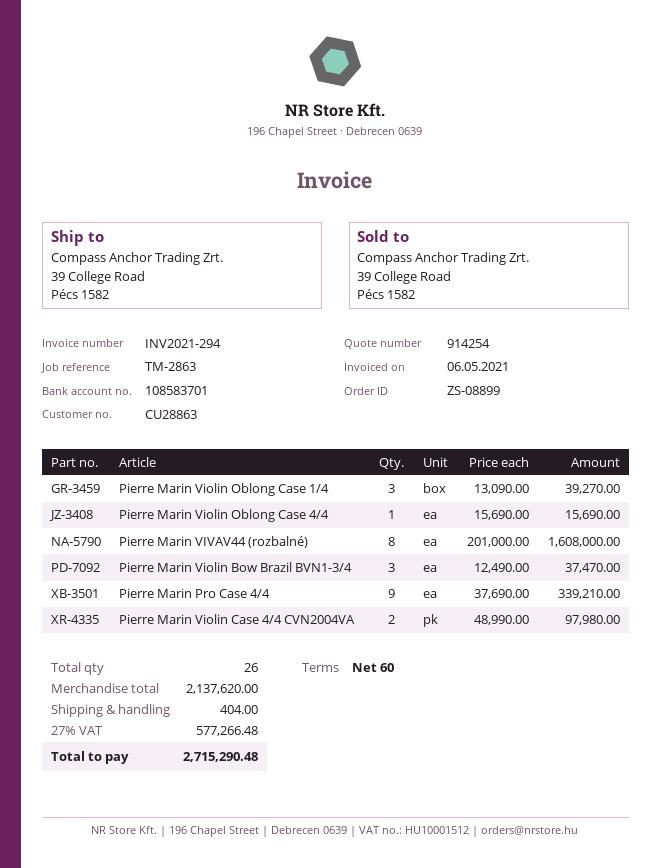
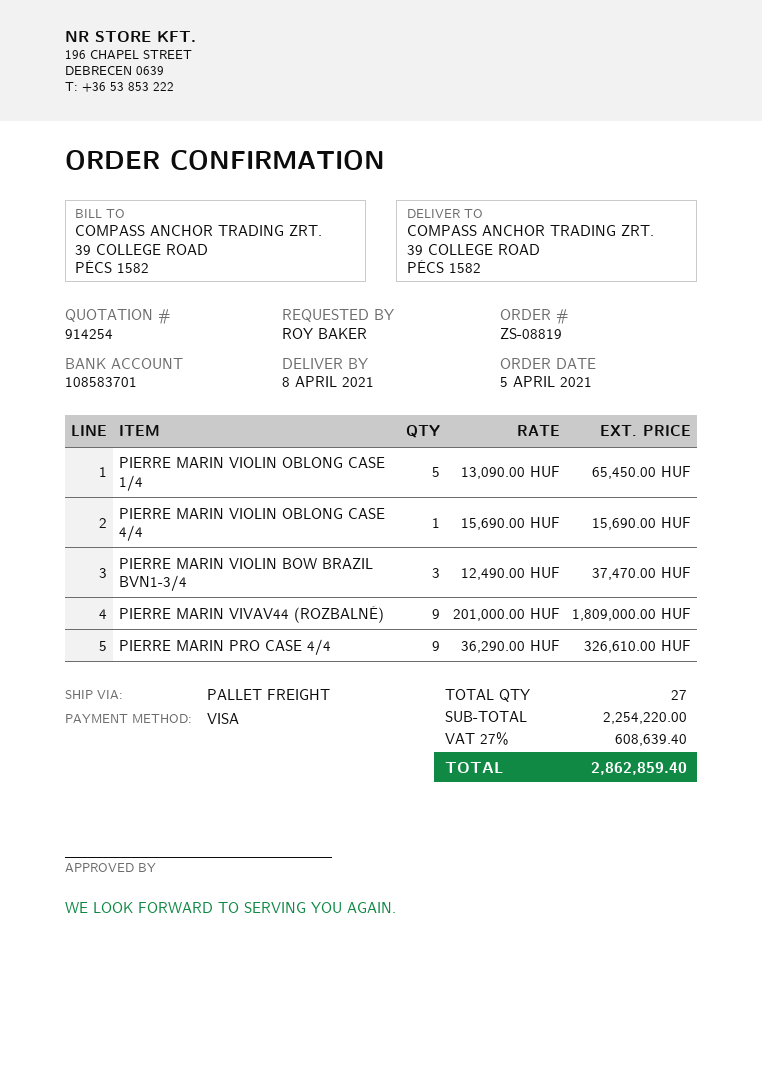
order number: ZS-08899 -> ZS-08819
Pierre Marin Violin Oblong Case 1/4: 3 x 13090.00 = 39270.00 -> 5 x 13090.00 = 65450.00
Pierre Marin VIVAV44 (rozbalné): 8 x 201000.00 = 1608000.00 -> 9 x 201000.00 = 1809000.00
Pierre Marin Pro Case 4/4: 9 x 37690.00 = 339210.00 -> 9 x 36290.00 = 326610.00
Pierre Marin Violin Case 4/4 CVN2004VA: 2 x 48990.00 = 97980.00 -> none
total quantity: 26 -> 27
subtotal: 2137620.00 -> 2254220.00
shipping: 404.00 -> none
tax: 27% = 577266.48 -> 27% = 608639.40
total: 2715290.48 -> 2862859.40

